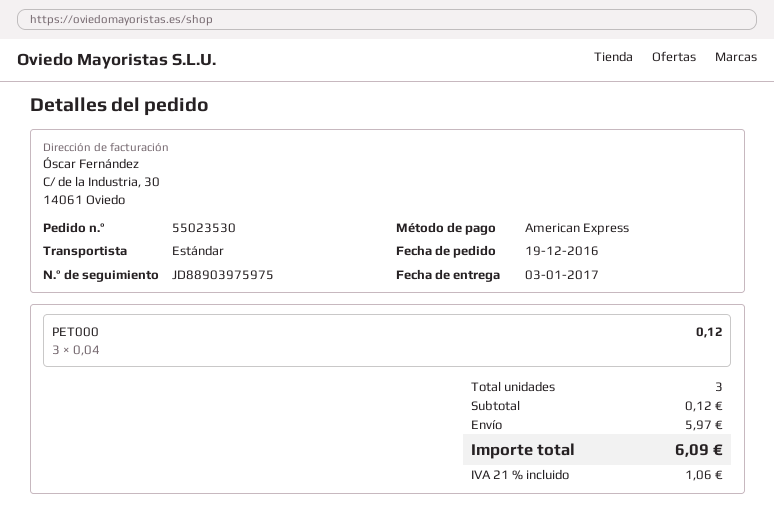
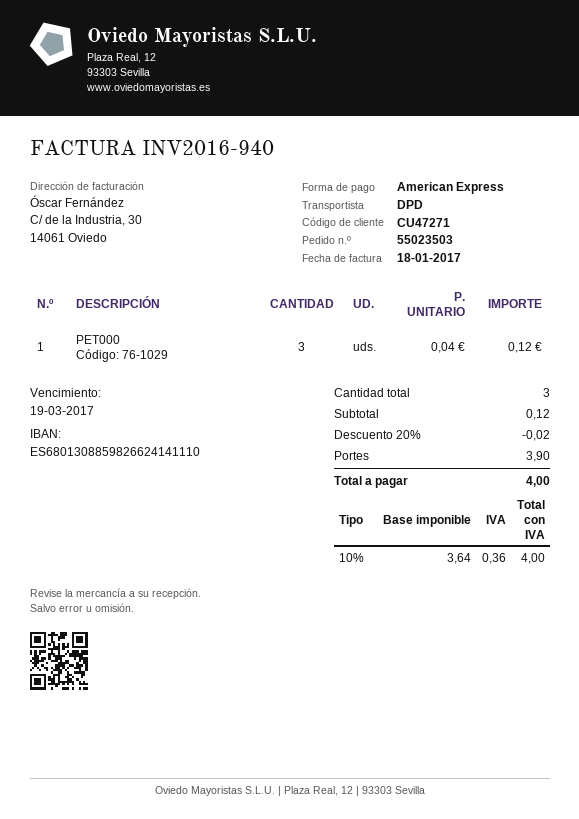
order number: 55023530 -> 55023503
shipping method: standard -> DPD
discount: none -> 20% = 0.02
shipping: 5.97 -> 3.90
tax: 21% = 1.06 -> 10% = 0.36
total: 6.09 -> 4.00

